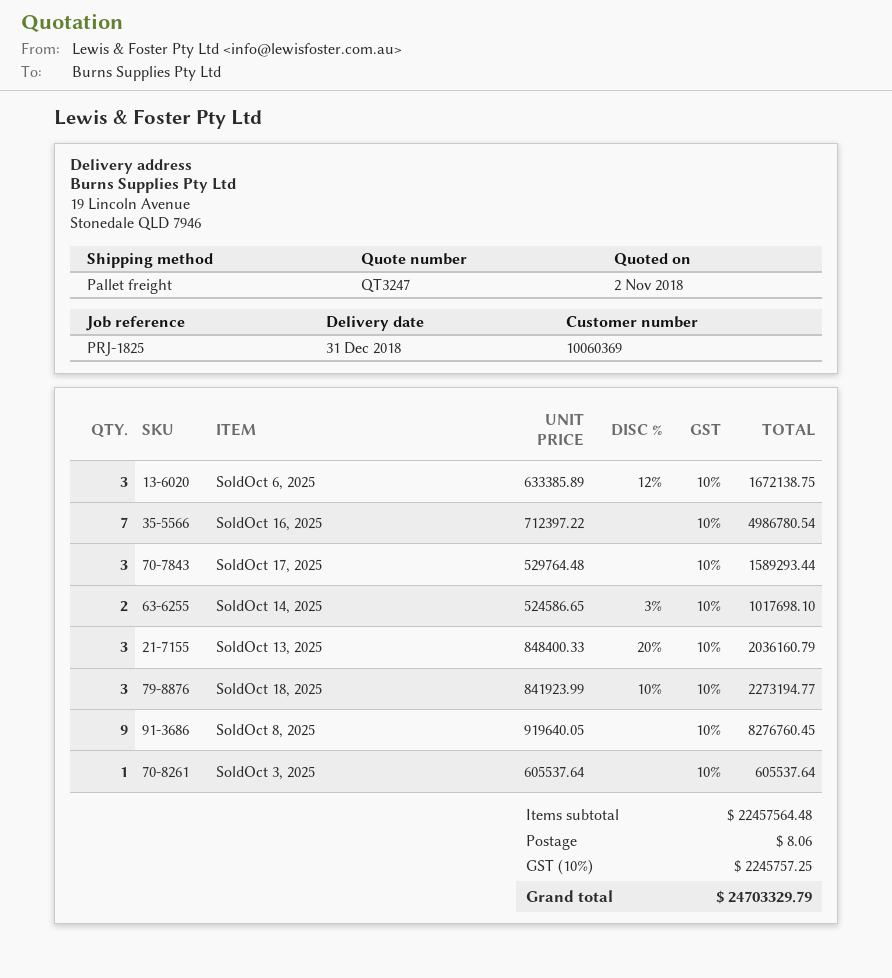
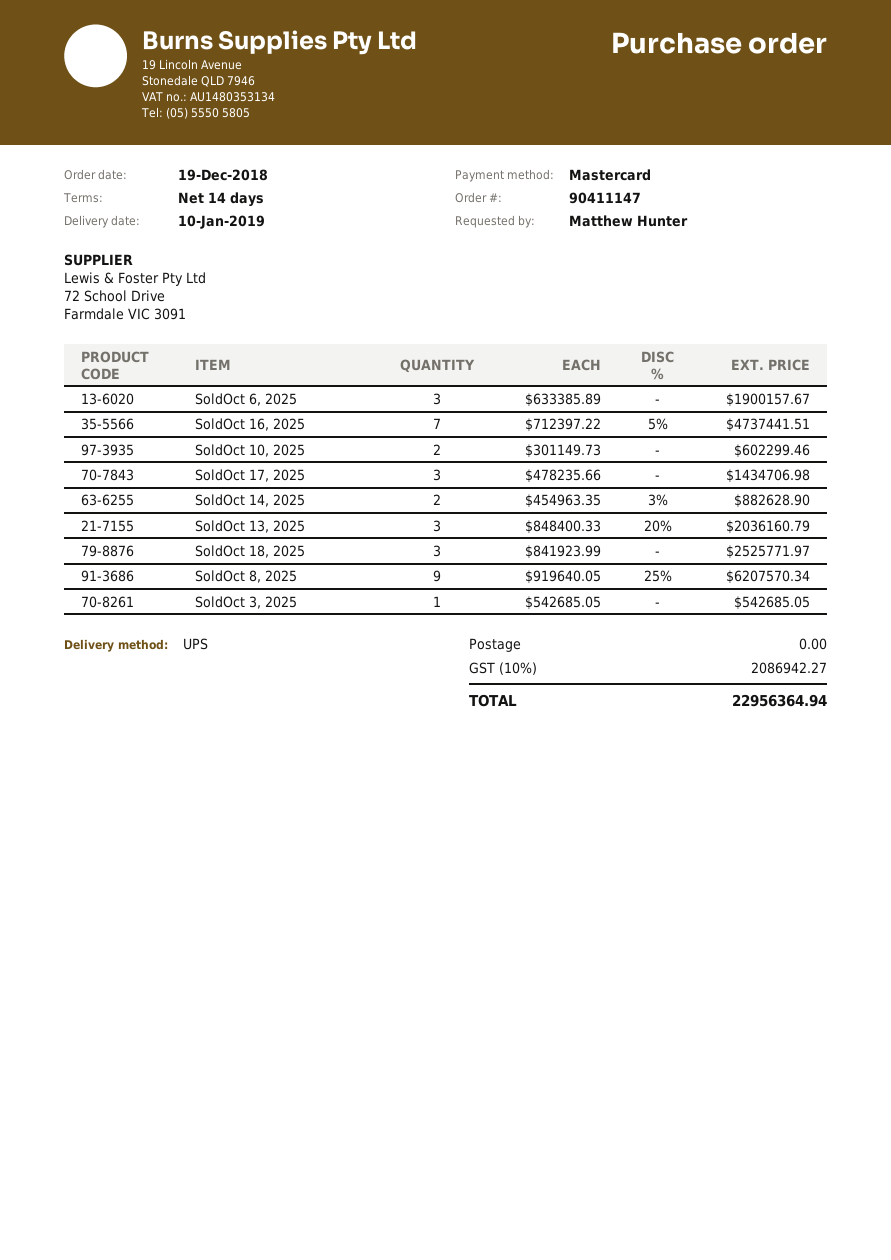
delivery date: 2018-12-31 -> 2019-01-10
shipping method: pallet freight -> UPS
SoldOct 6, 2025: 3 x 633385.89 - 12% = 1672138.75 -> 3 x 633385.89 = 1900157.67
SoldOct 16, 2025: 7 x 712397.22 = 4986780.54 -> 7 x 712397.22 - 5% = 4737441.51
SoldOct 17, 2025: 3 x 529764.48 = 1589293.44 -> 3 x 478235.66 = 1434706.98
SoldOct 14, 2025: 2 x 524586.65 - 3% = 1017698.10 -> 2 x 454963.35 - 3% = 882628.90
SoldOct 18, 2025: 3 x 841923.99 - 10% = 2273194.77 -> 3 x 841923.99 = 2525771.97
SoldOct 8, 2025: 9 x 919640.05 = 8276760.45 -> 9 x 919640.05 - 25% = 6207570.34
SoldOct 3, 2025: 1 x 605537.64 = 605537.64 -> 1 x 542685.05 = 542685.05
SoldOct 10, 2025: none -> 2 x 301149.73 = 602299.46
shipping: 8.06 -> 0.00
tax: 10% = 2245757.25 -> 10% = 2086942.27
total: 24703329.79 -> 22956364.94

